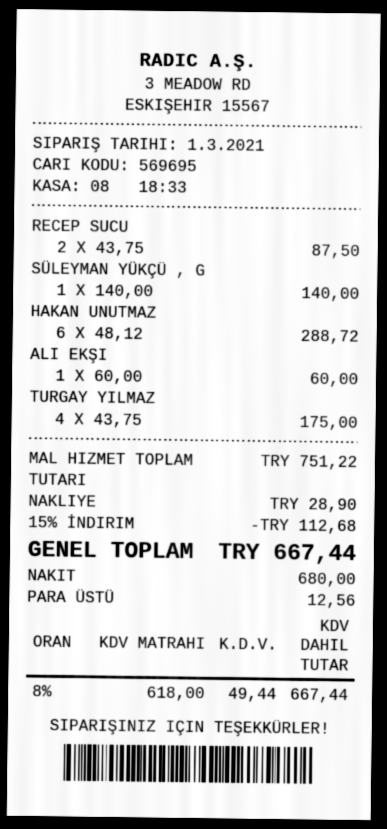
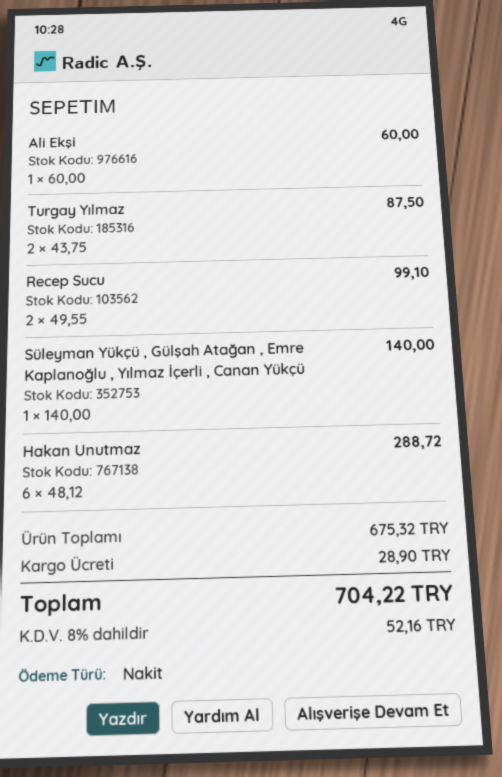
RECEP SUCU: 2 x 43.75 = 87.50 -> 2 x 49.55 = 99.10
TURGAY YILMAZ: 4 x 43.75 = 175.00 -> 2 x 43.75 = 87.50
subtotal: 751.22 -> 675.32
discount: 15% = 112.68 -> none
tax: 8% = 49.44 -> 8% = 52.16
total: 667.44 -> 704.22

